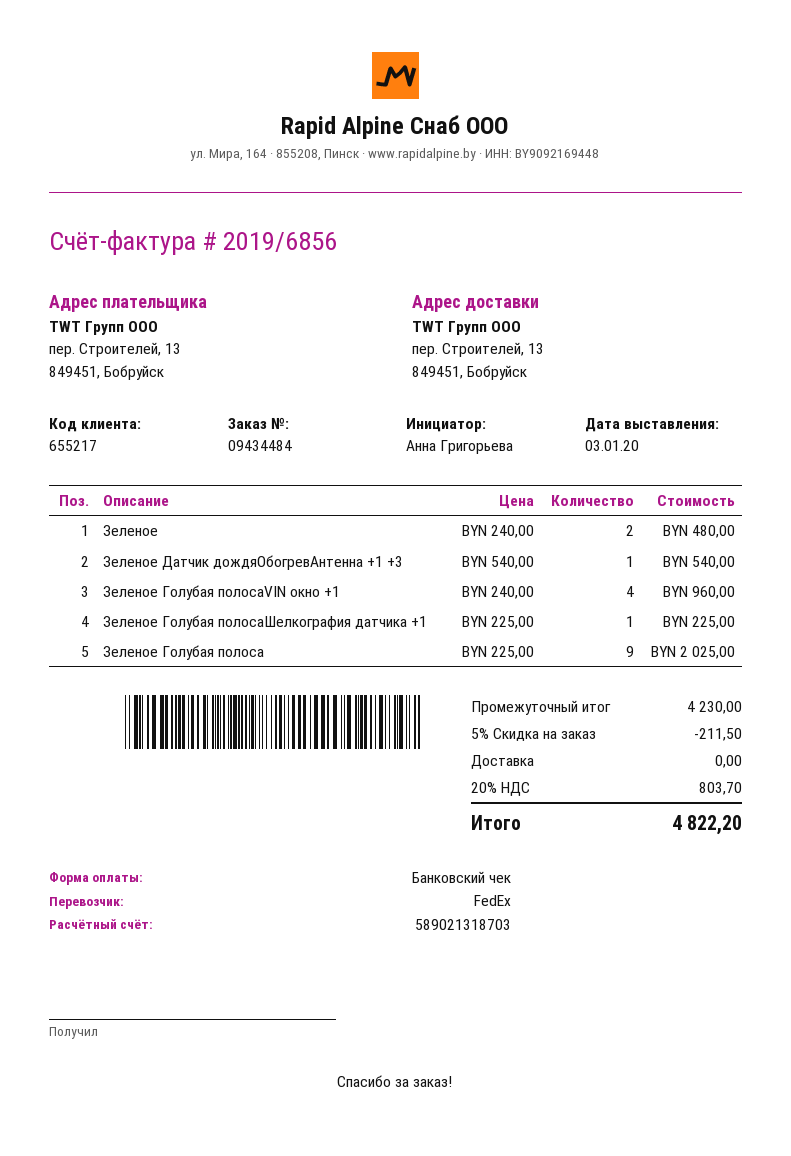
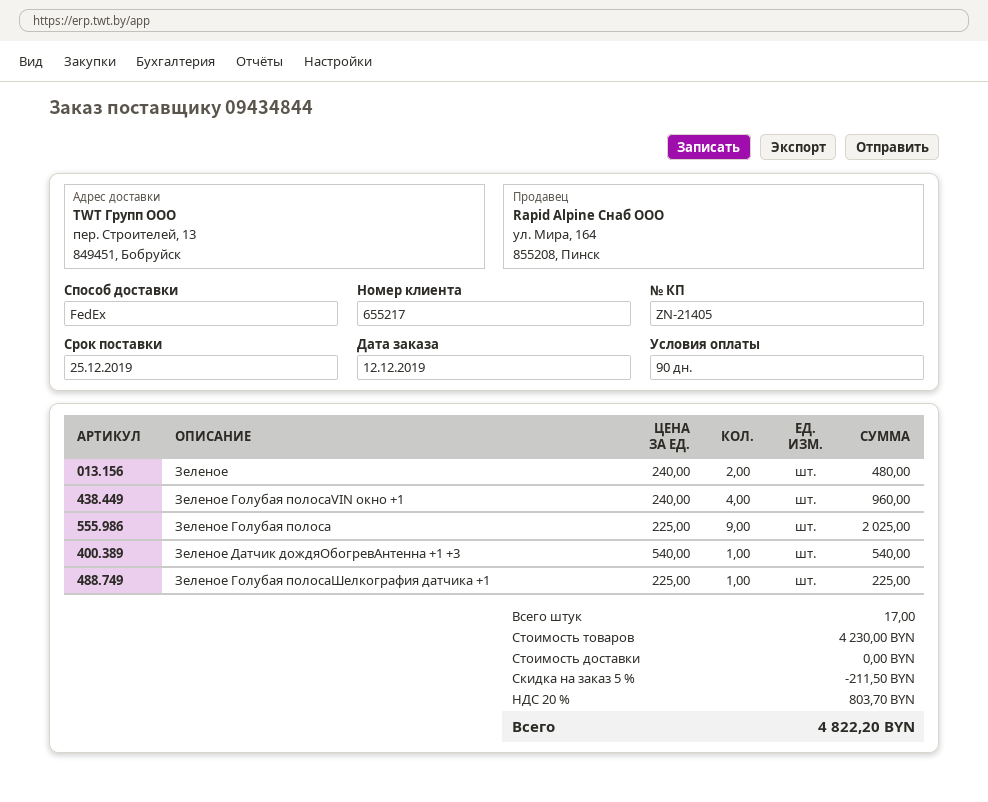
order number: 09434484 -> 09434844

